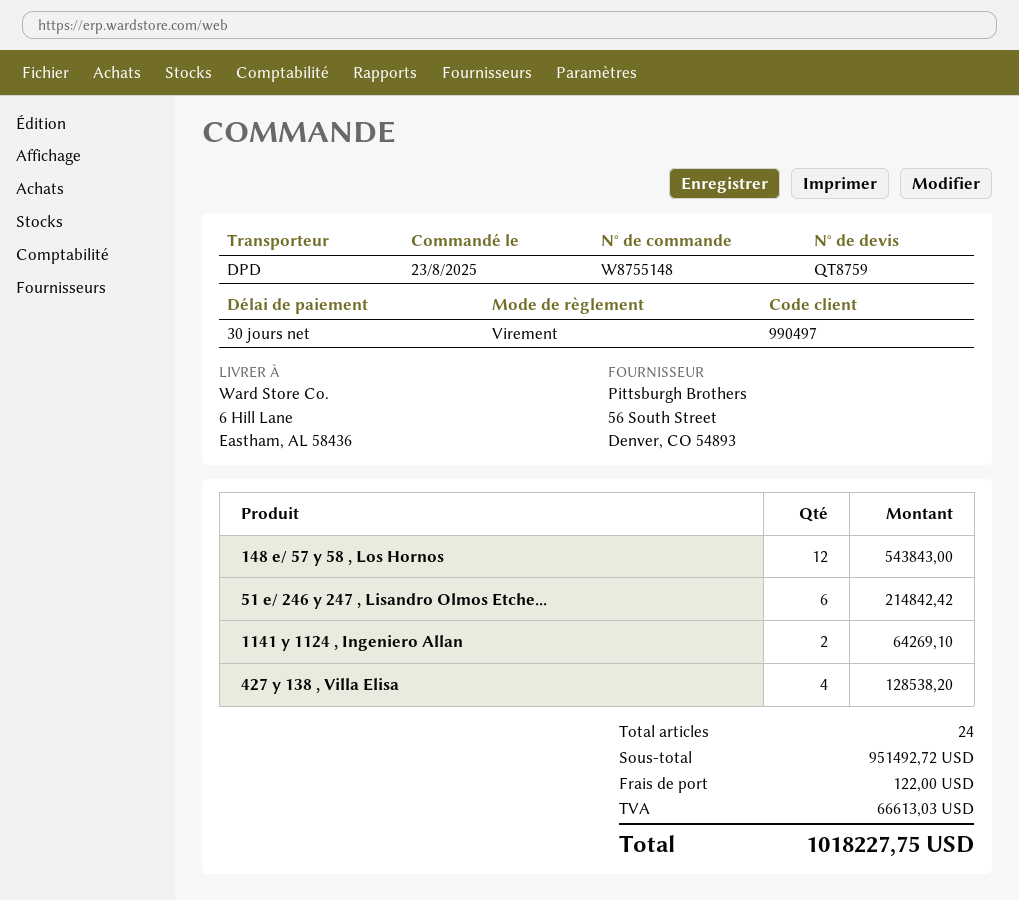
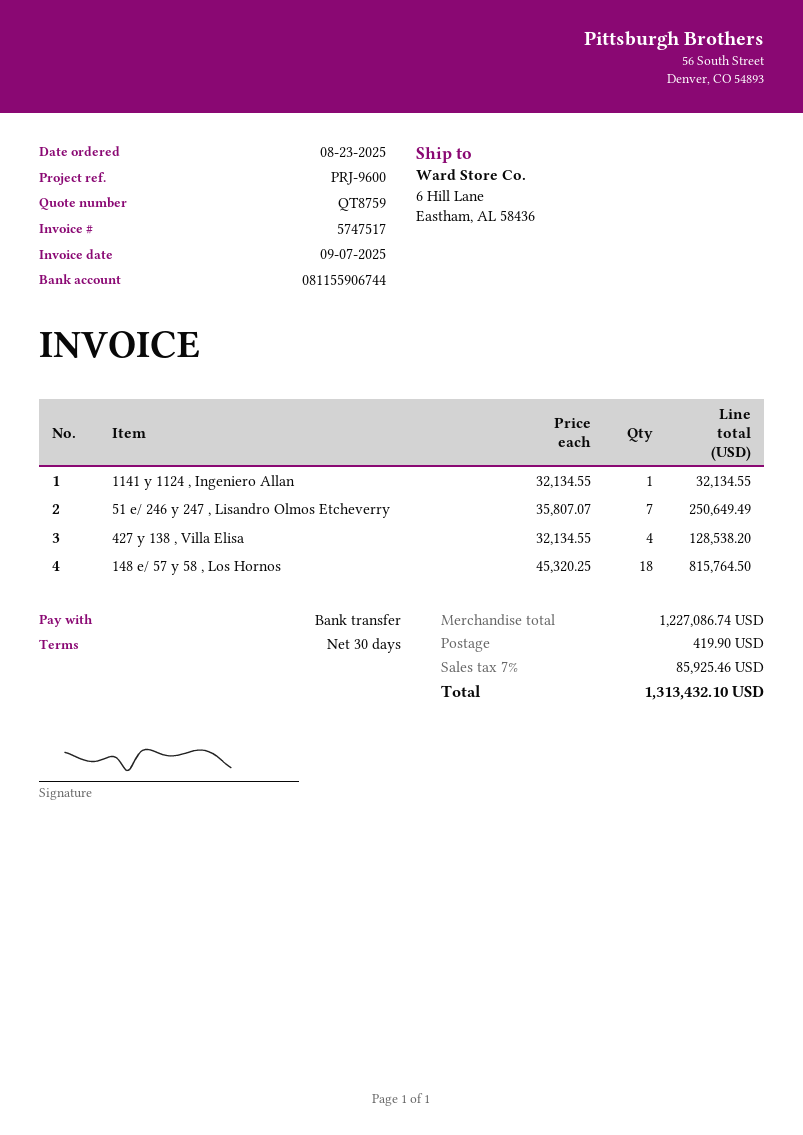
148 e/ 57 y 58 , Los Hornos: 12 for 543843.00 -> 18 for 815764.50
51 e/ 246 y 247 , Lisandro Olmos Etche...: 6 for 214842.42 -> 7 for 250649.49
1141 y 1124 , Ingeniero Allan: 2 for 64269.10 -> 1 for 32134.55
subtotal: 951492.72 -> 1227086.74
shipping: 122.00 -> 419.90
tax: 66613.03 -> 85925.46
total: 1018227.75 -> 1313432.10

